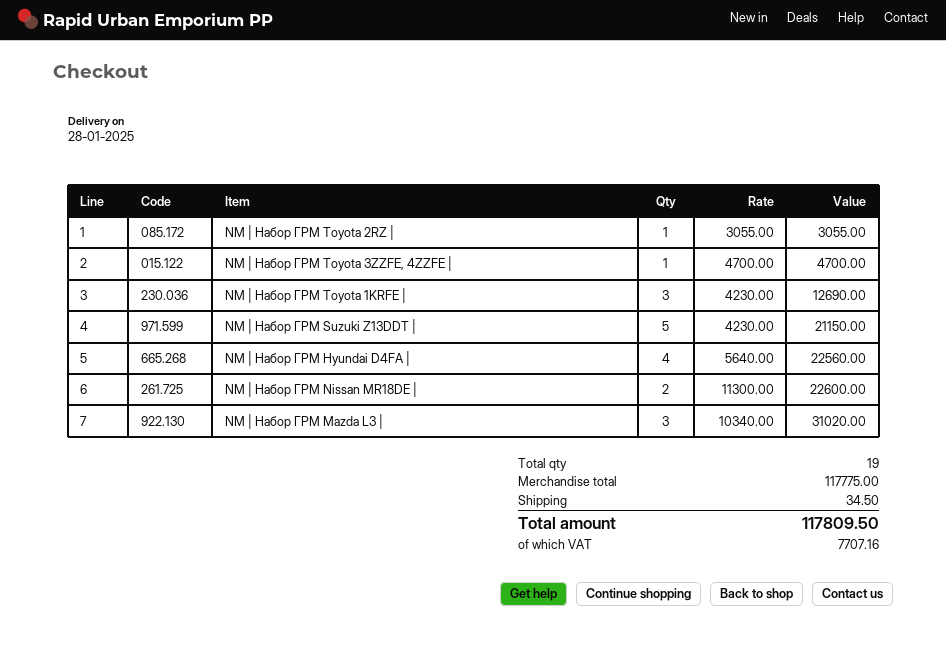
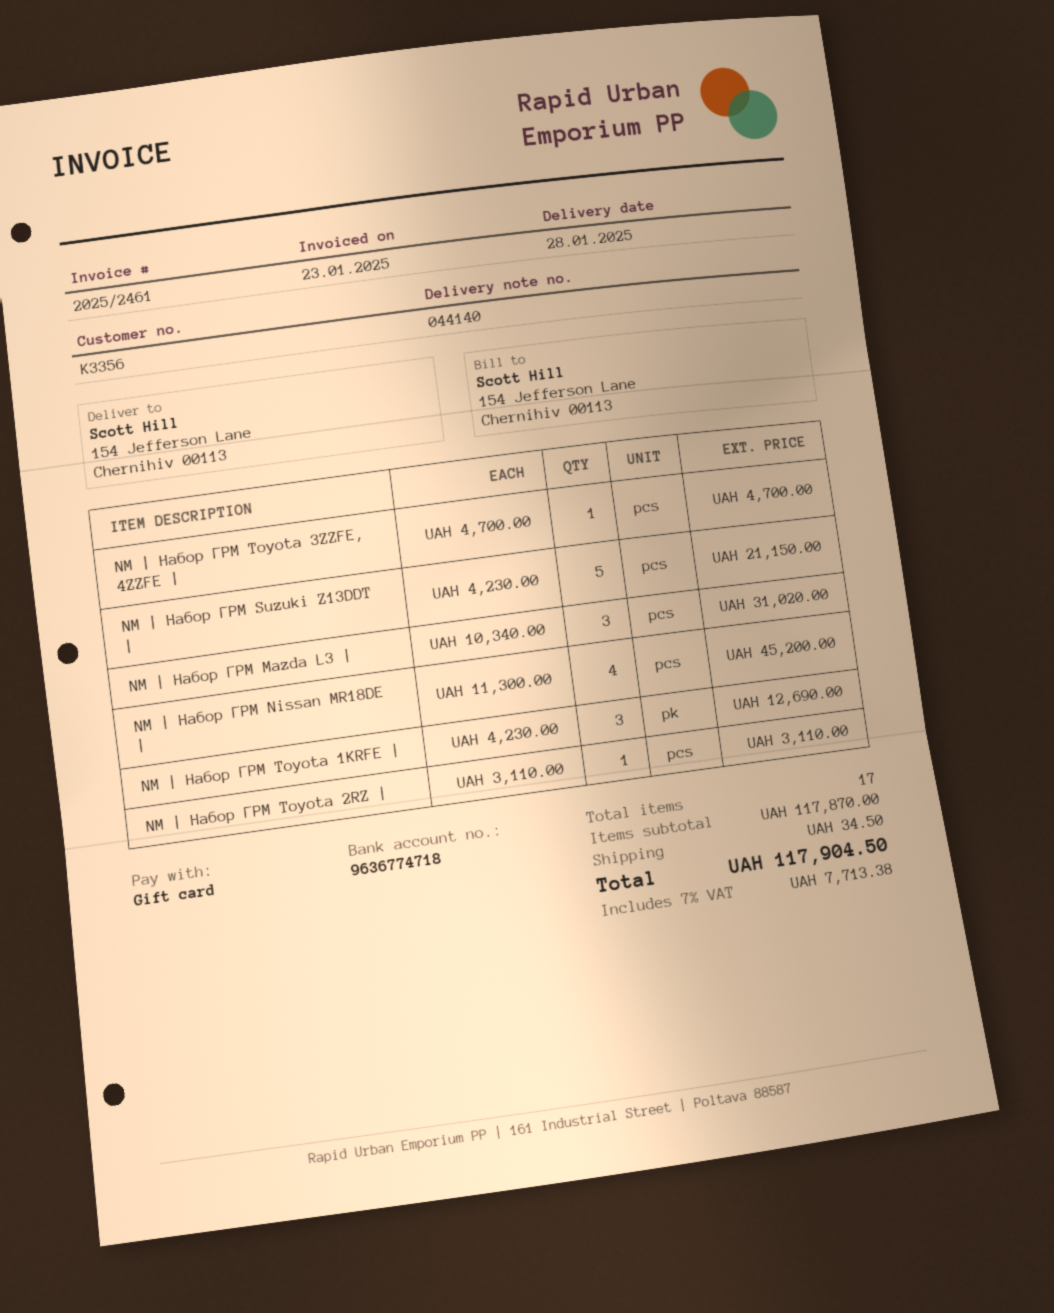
NM | Набор ГРМ Toyota 2RZ |: 1 x 3055.00 = 3055.00 -> 1 x 3110.00 = 3110.00
NM | Набор ГРМ Hyundai D4FA |: 4 x 5640.00 = 22560.00 -> none
NM | Набор ГРМ Nissan MR18DE |: 2 x 11300.00 = 22600.00 -> 4 x 11300.00 = 45200.00
total quantity: 19 -> 17
subtotal: 117775.00 -> 117870.00
tax: 7707.16 -> 7713.38
total: 117809.50 -> 117904.50

